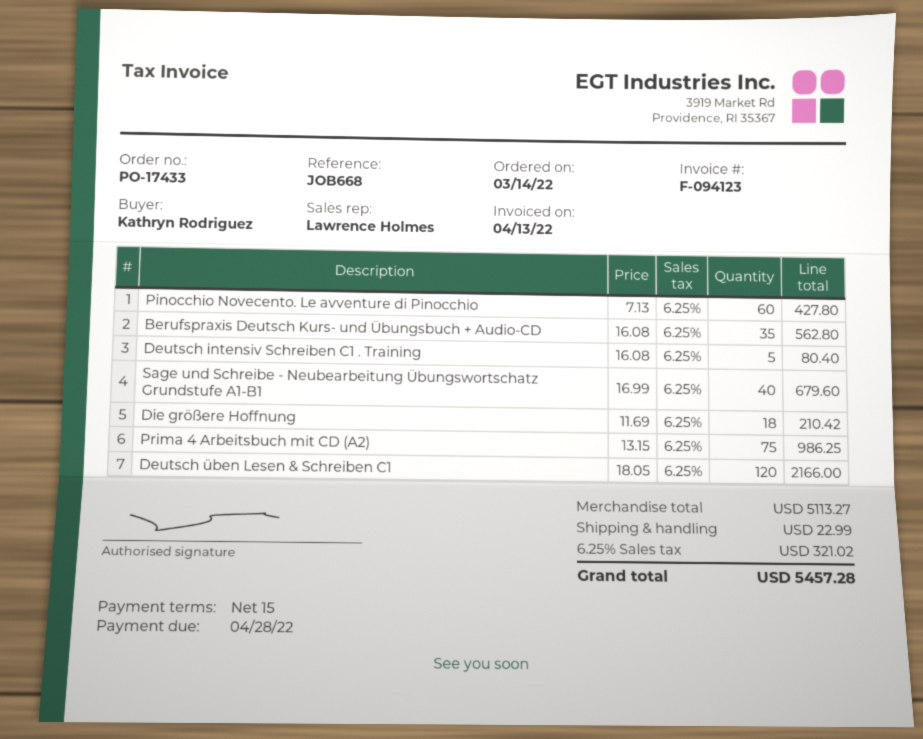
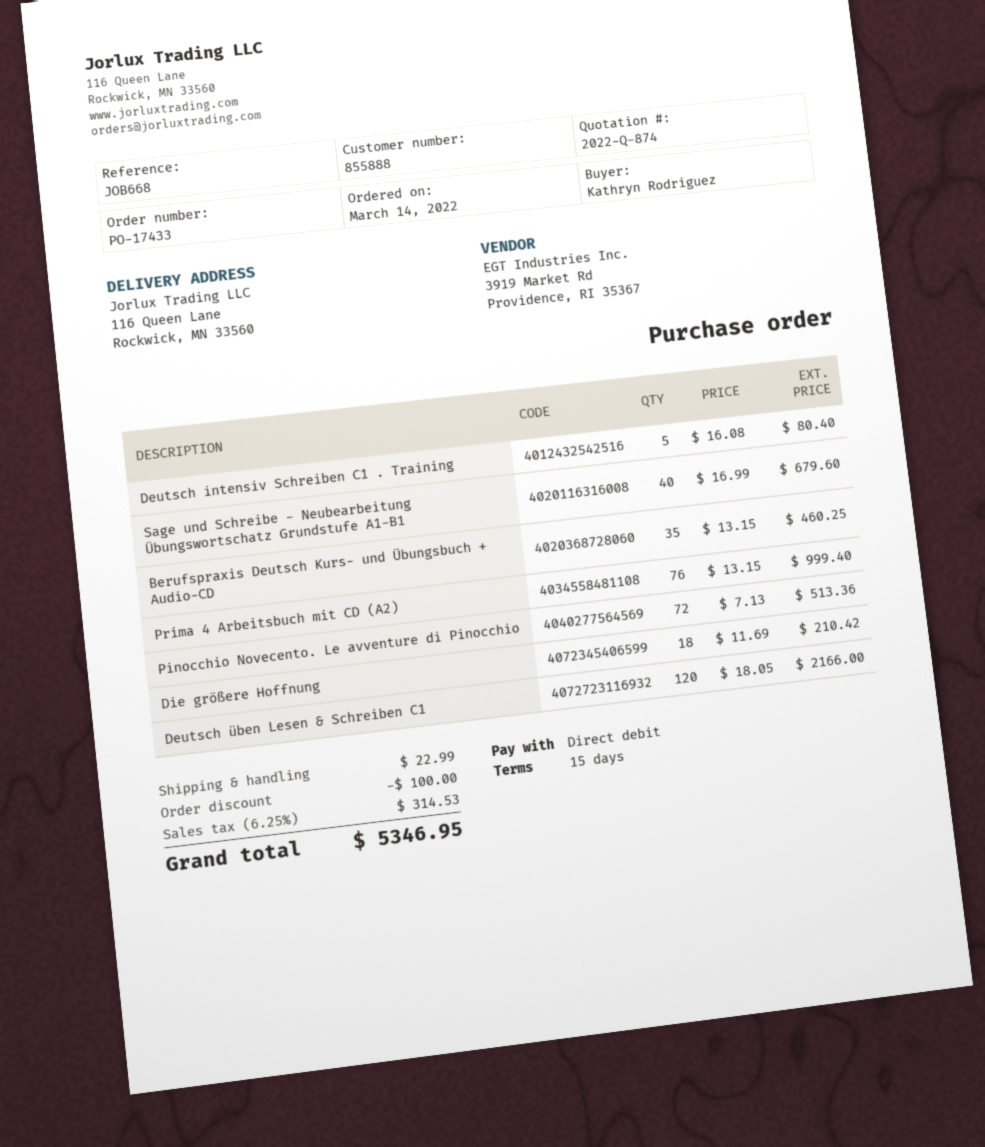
Pinocchio Novecento. Le avventure di Pinocchio: 60 x 7.13 = 427.80 -> 72 x 7.13 = 513.36
Berufspraxis Deutsch Kurs- und Übungsbuch + Audio-CD: 35 x 16.08 = 562.80 -> 35 x 13.15 = 460.25
Prima 4 Arbeitsbuch mit CD (A2): 75 x 13.15 = 986.25 -> 76 x 13.15 = 999.40
discount: none -> 100.00
tax: 6.25% = 321.02 -> 6.25% = 314.53
total: 5457.28 -> 5346.95

